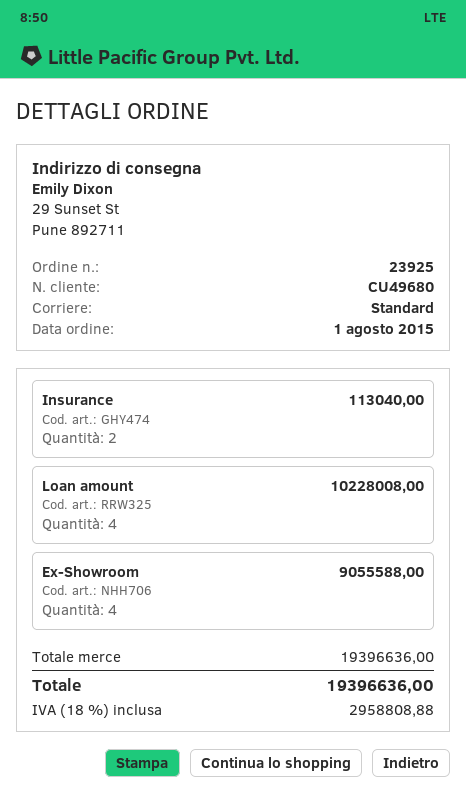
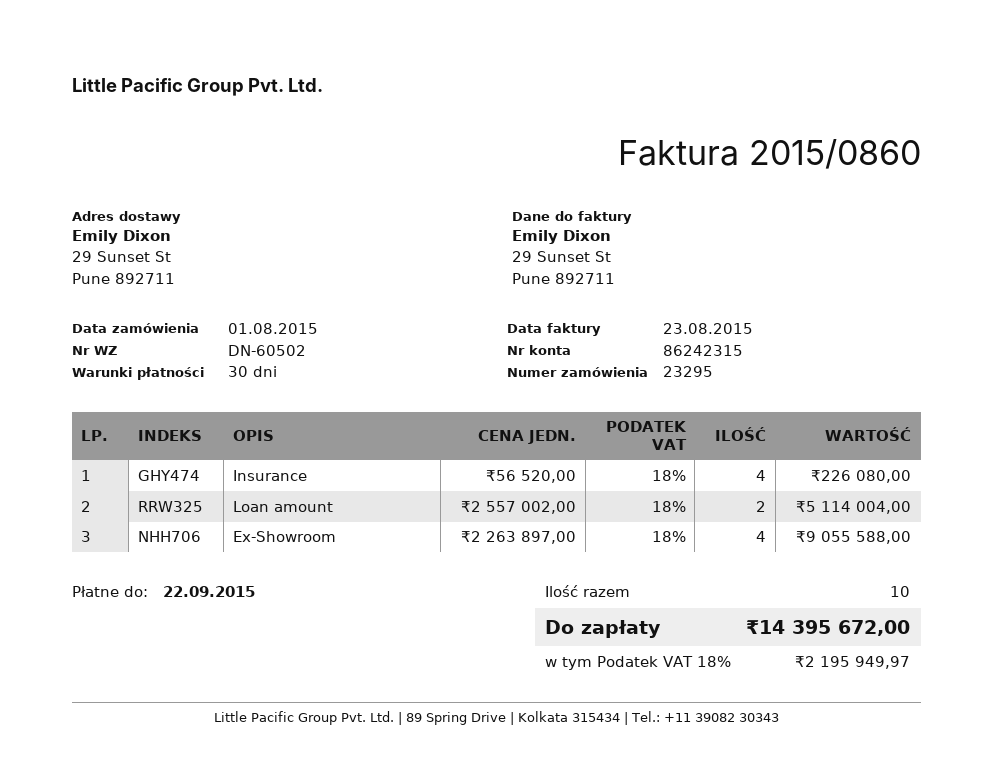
order number: 23925 -> 23295
Insurance: 2 for 113040.00 -> 4 for 226080.00
Loan amount: 4 for 10228008.00 -> 2 for 5114004.00
tax: 18% = 2958808.88 -> 18% = 2195949.97
total: 19396636.00 -> 14395672.00

